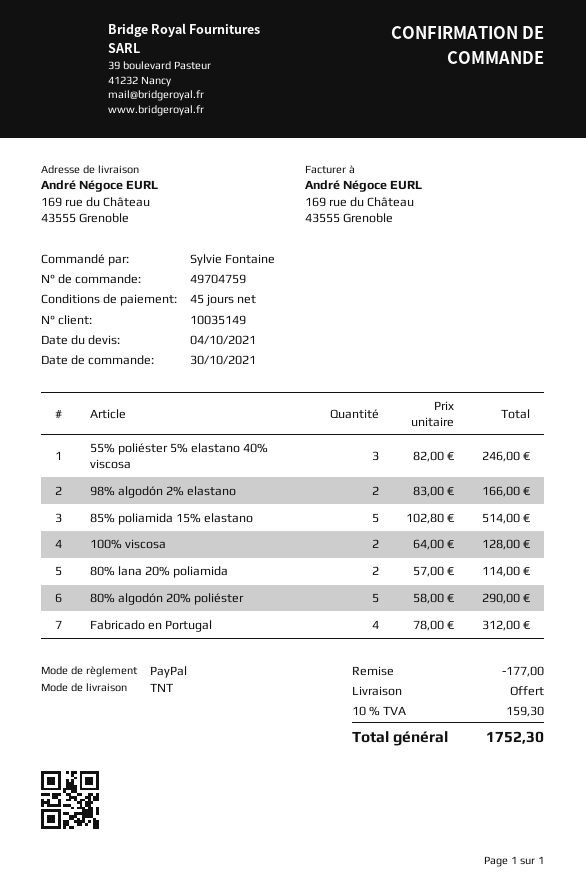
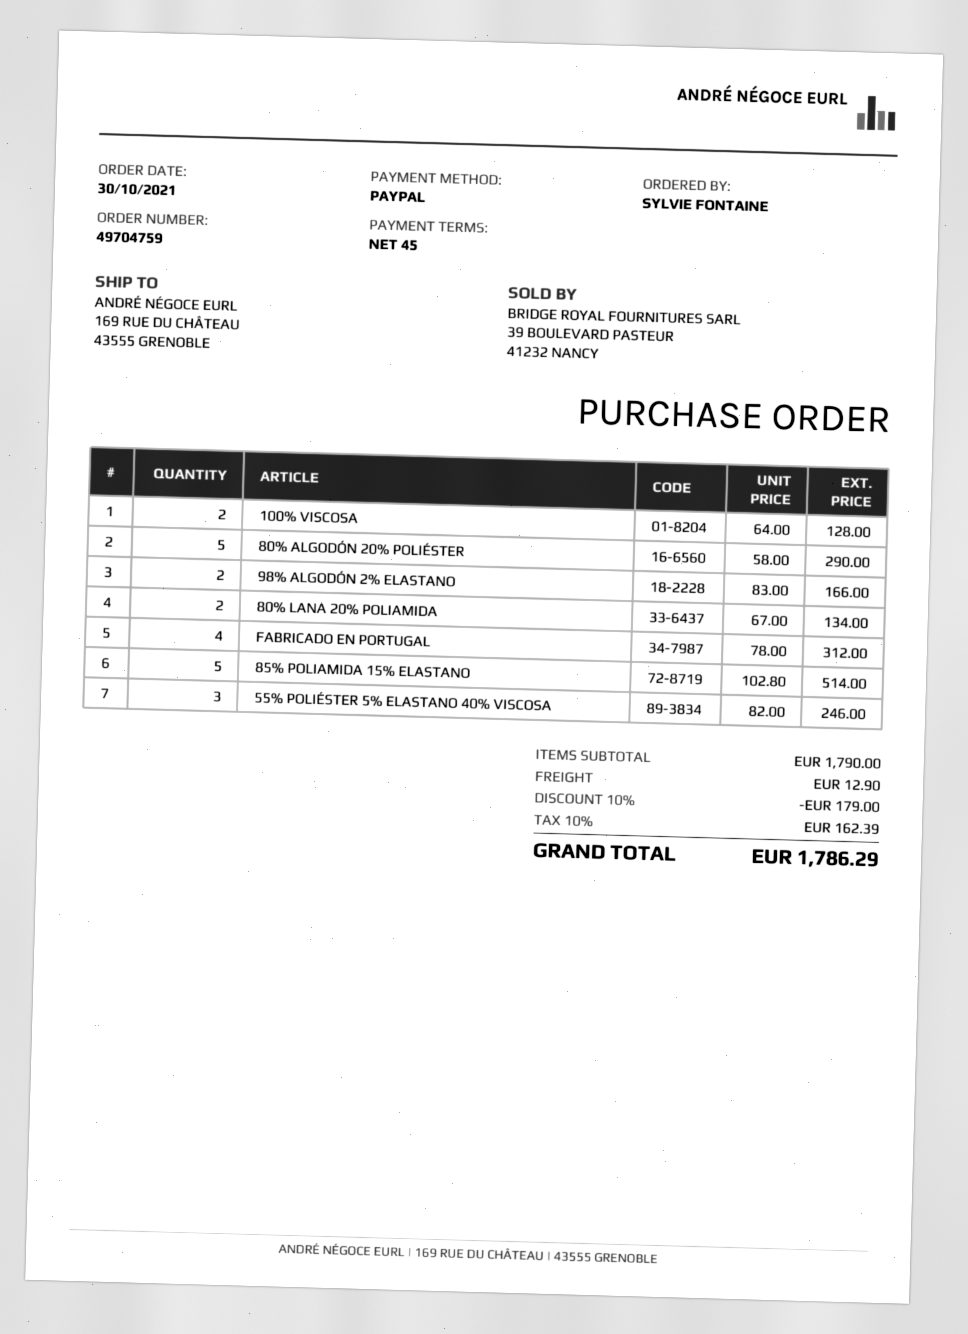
80% lana 20% poliamida: 2 x 57.00 = 114.00 -> 2 x 67.00 = 134.00
discount: 177.00 -> 179.00
shipping: 0.00 -> 12.90
tax: 10% = 159.30 -> 10% = 162.39
total: 1752.30 -> 1786.29

